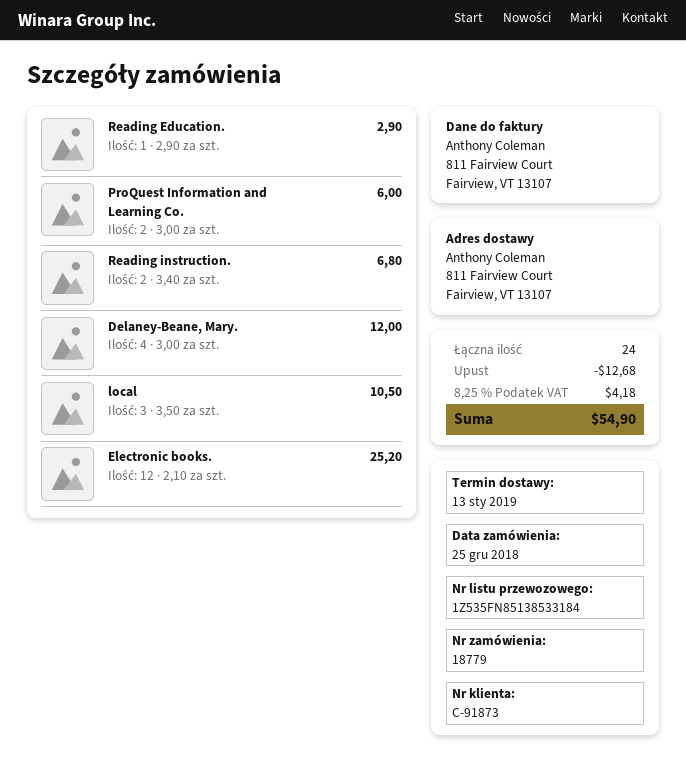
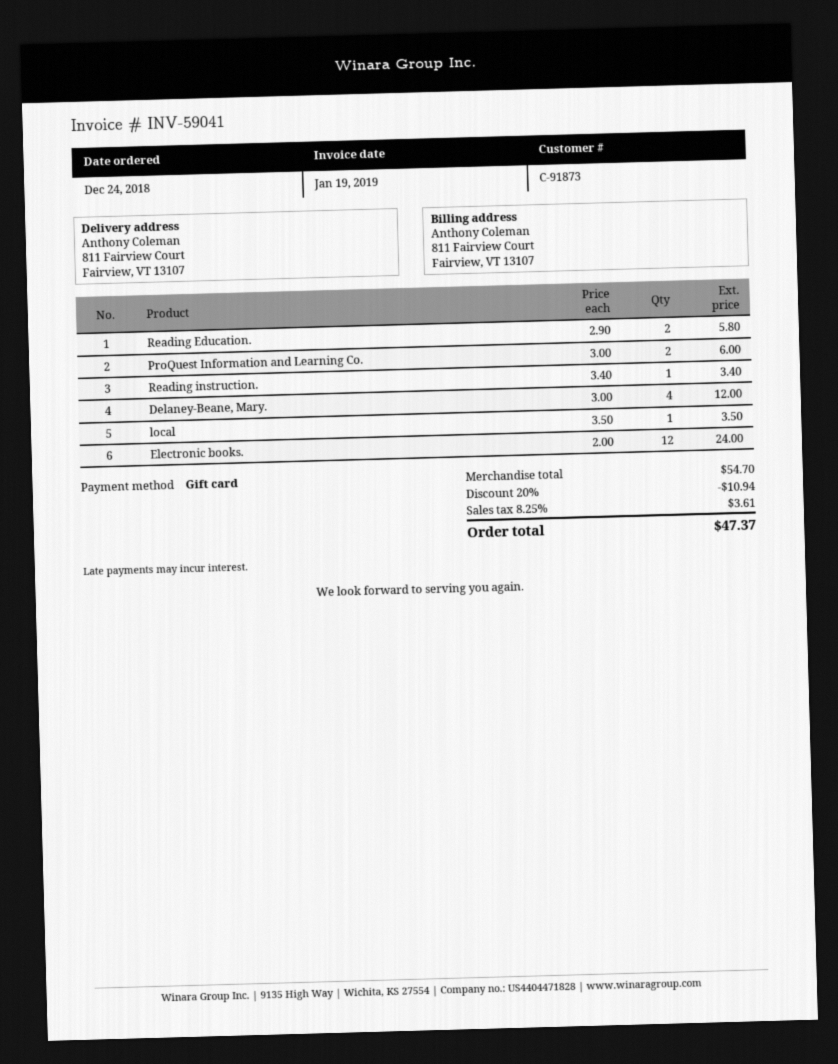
order date: 2018-12-25 -> 2018-12-24
Reading Education.: 1 x 2.90 = 2.90 -> 2 x 2.90 = 5.80
Reading instruction.: 2 x 3.40 = 6.80 -> 1 x 3.40 = 3.40
local: 3 x 3.50 = 10.50 -> 1 x 3.50 = 3.50
Electronic books.: 12 x 2.10 = 25.20 -> 12 x 2.00 = 24.00
discount: 12.68 -> 10.94
tax: 8.25% = 4.18 -> 8.25% = 3.61
total: 54.90 -> 47.37

